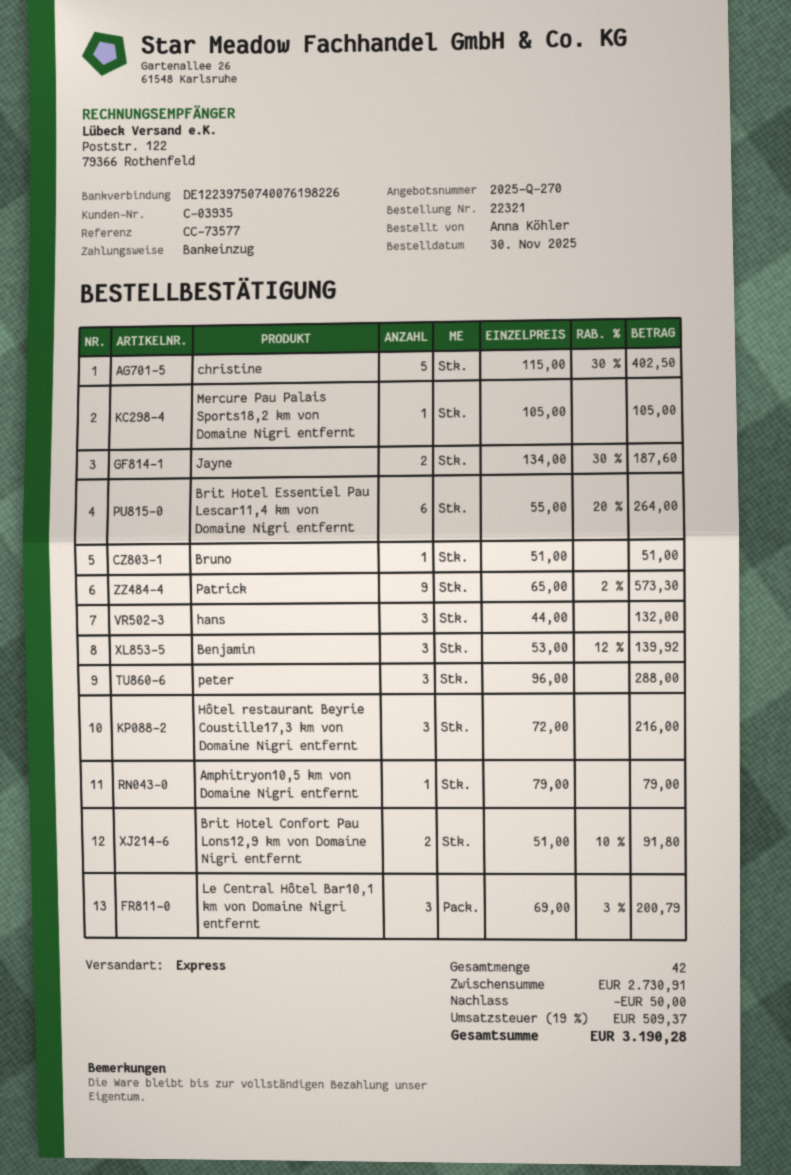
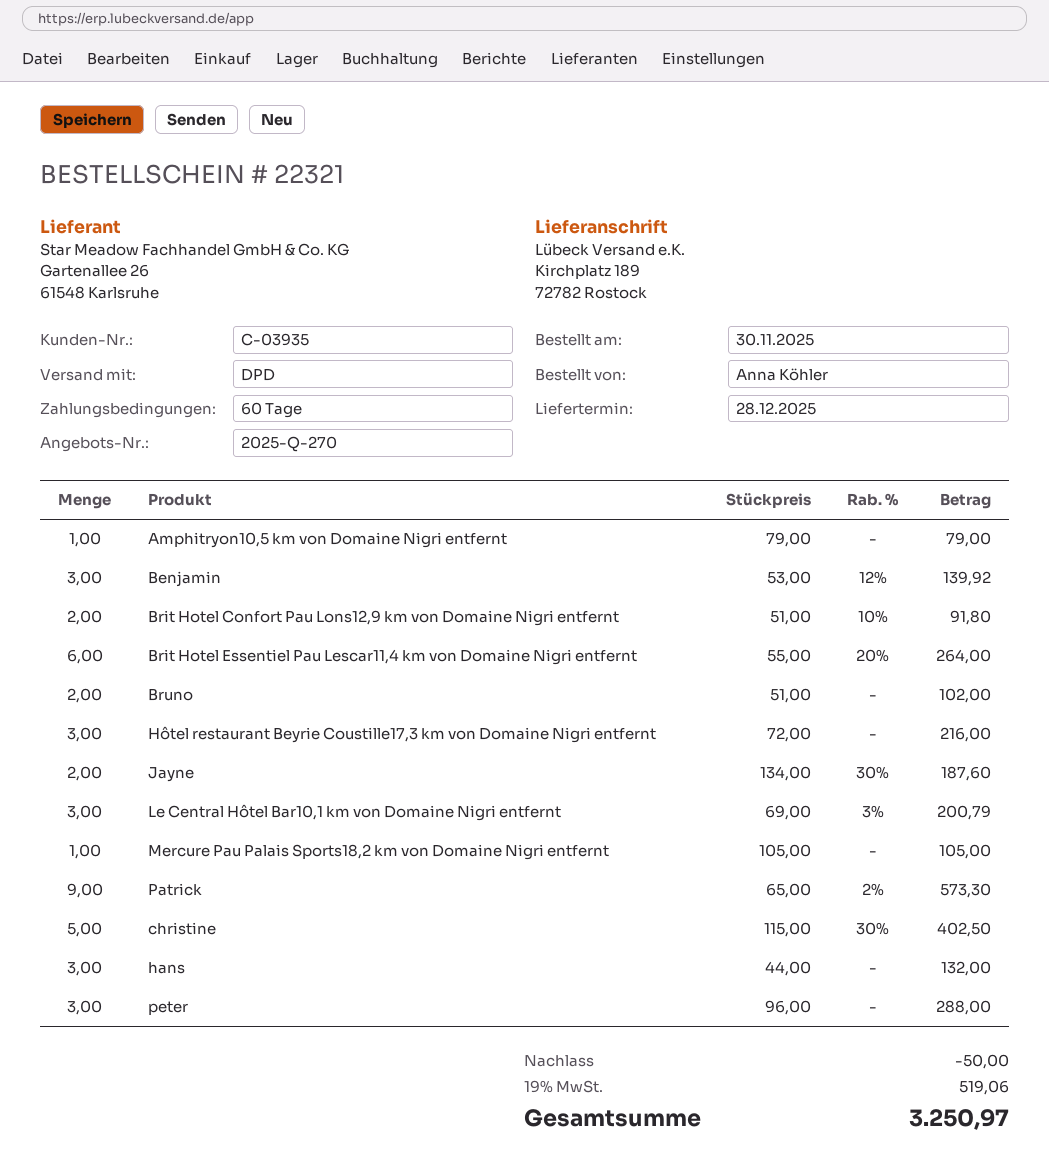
shipping method: express -> DPD
Bruno: 1 x 51.00 = 51.00 -> 2 x 51.00 = 102.00
tax: 19% = 509.37 -> 19% = 519.06
total: 3190.28 -> 3250.97

